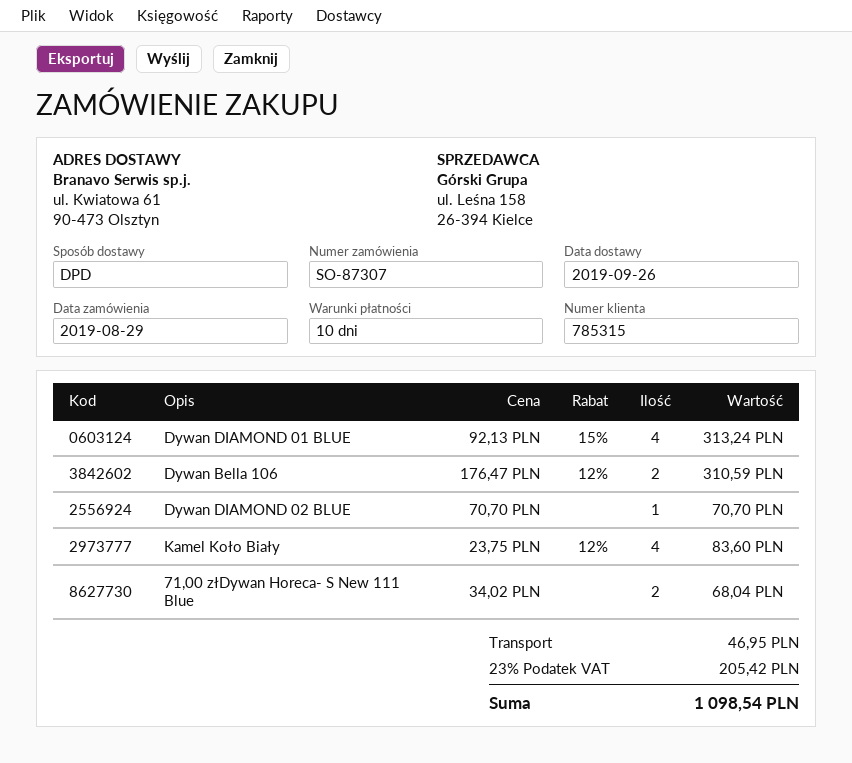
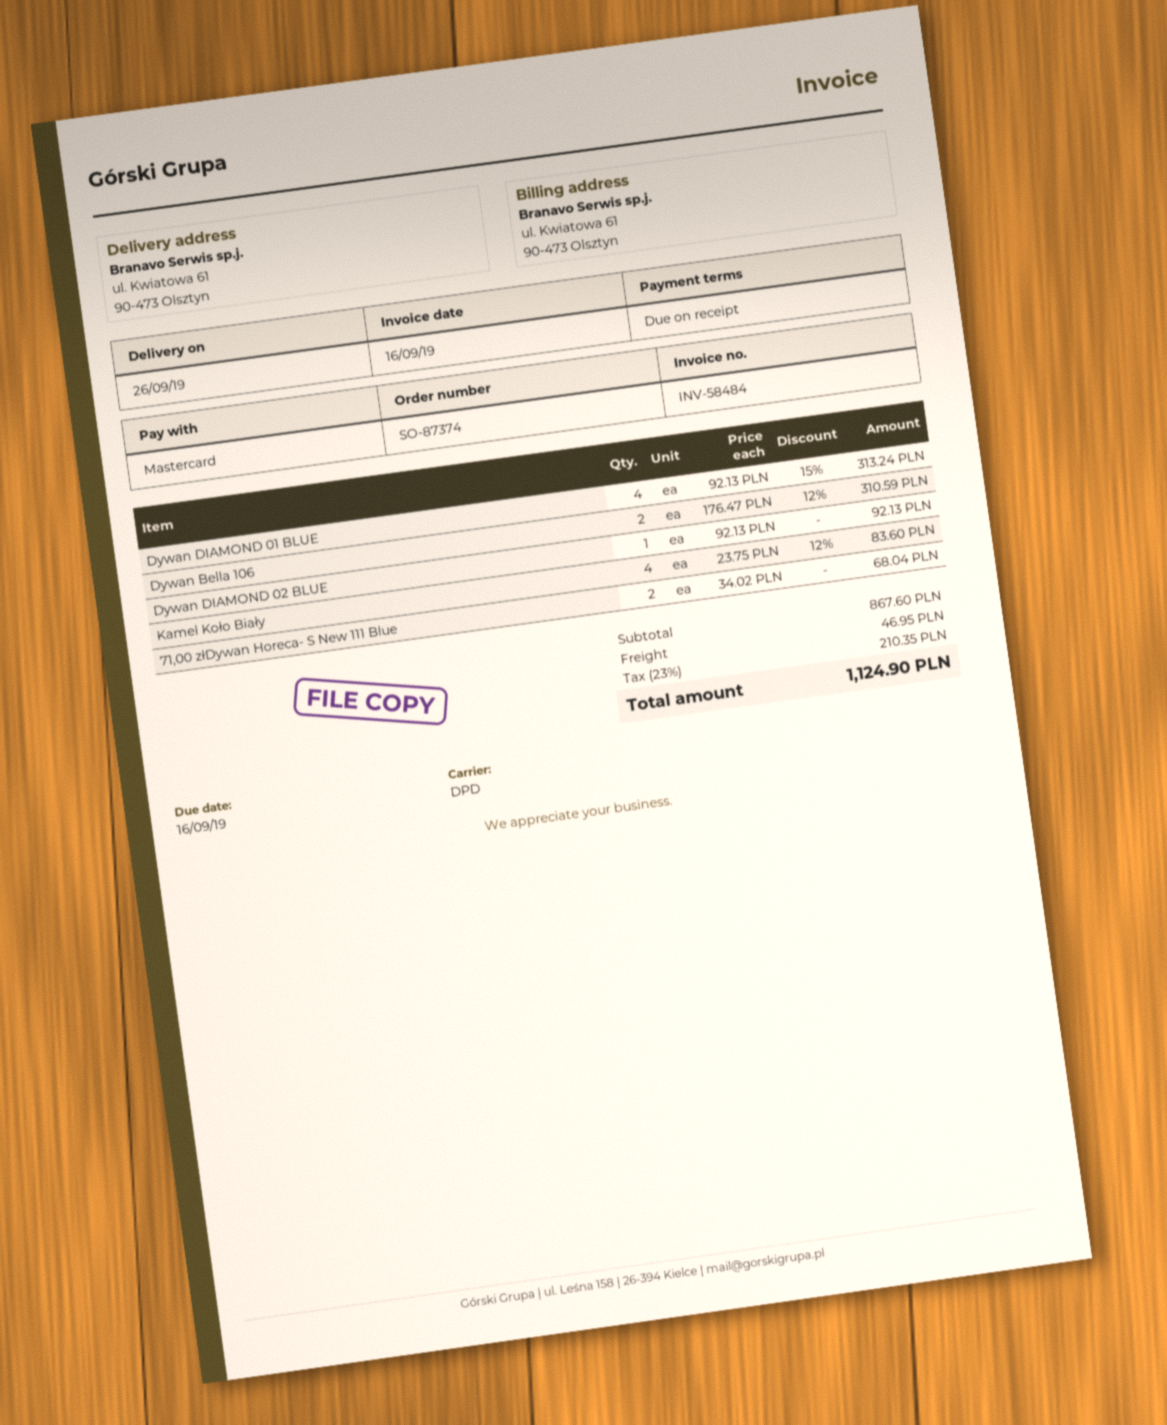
order number: SO-87307 -> SO-87374
payment terms: 10 days -> on receipt
Dywan DIAMOND 02 BLUE: 1 x 70.70 = 70.70 -> 1 x 92.13 = 92.13
tax: 23% = 205.42 -> 23% = 210.35
total: 1098.54 -> 1124.90

